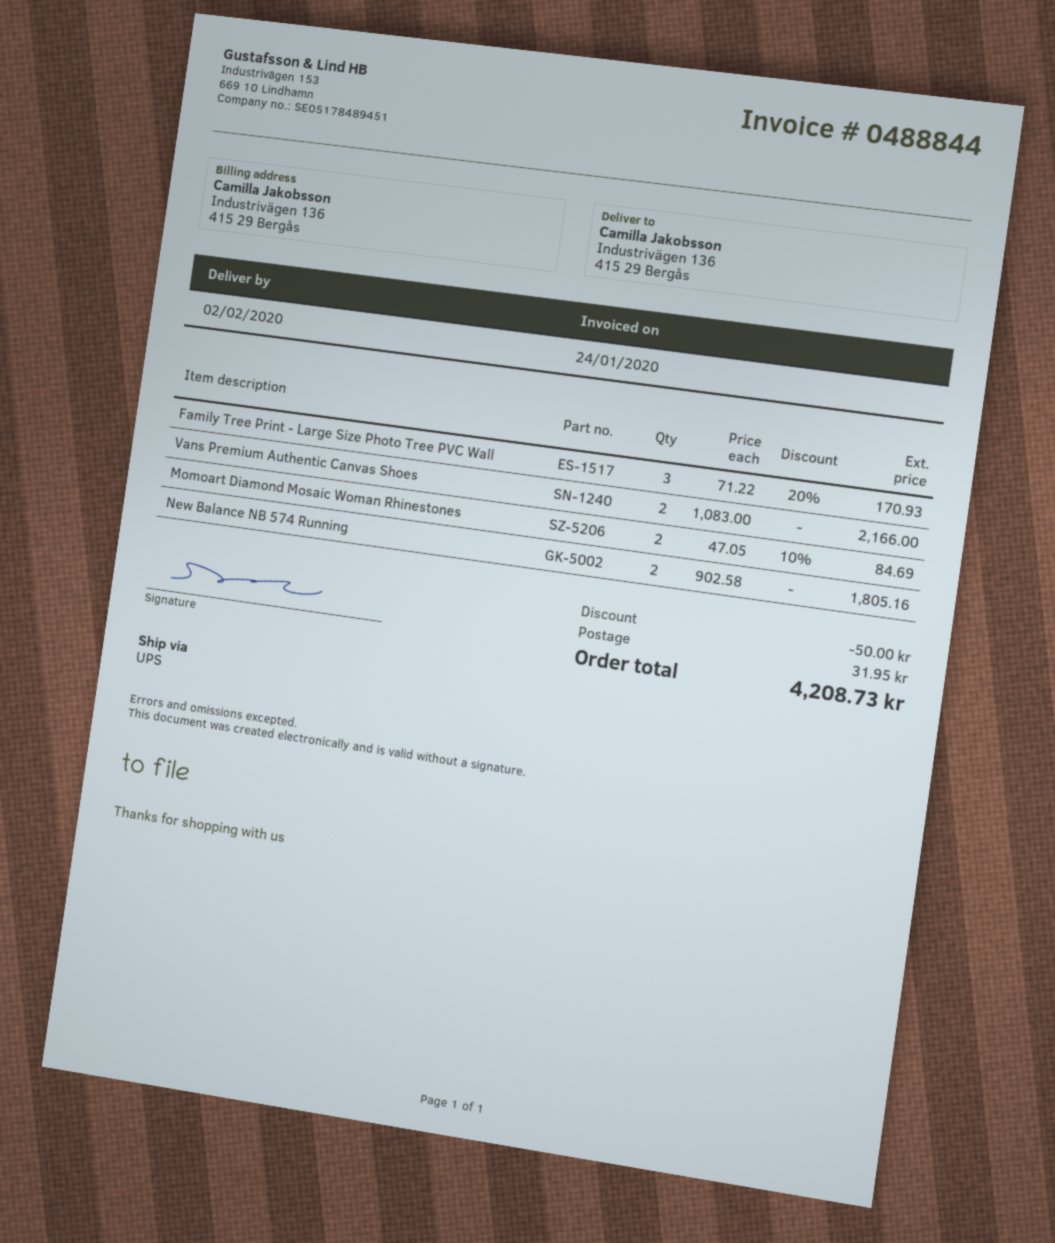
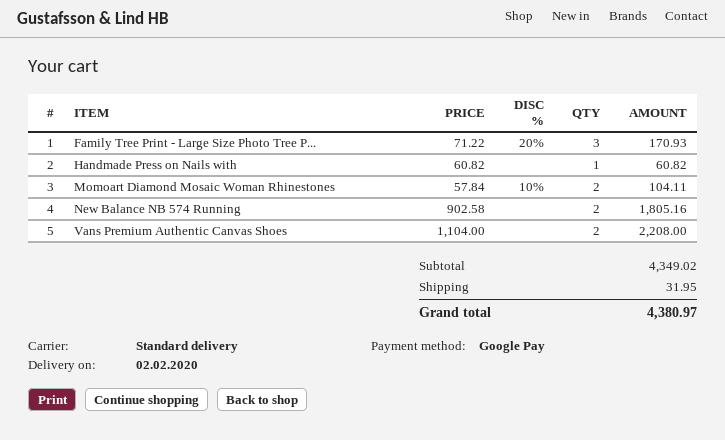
shipping method: UPS -> standard
Vans Premium Authentic Canvas Shoes: 2 x 1083.00 = 2166.00 -> 2 x 1104.00 = 2208.00
Momoart Diamond Mosaic Woman Rhinestones: 2 x 47.05 - 10% = 84.69 -> 2 x 57.84 - 10% = 104.11
Handmade Press on Nails with: none -> 1 x 60.82 = 60.82
discount: 50.00 -> none
total: 4208.73 -> 4380.97

